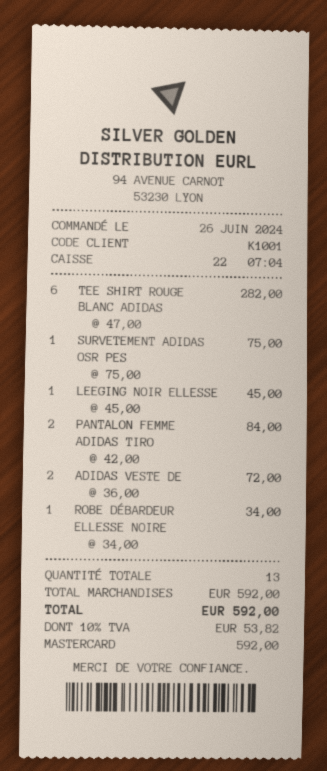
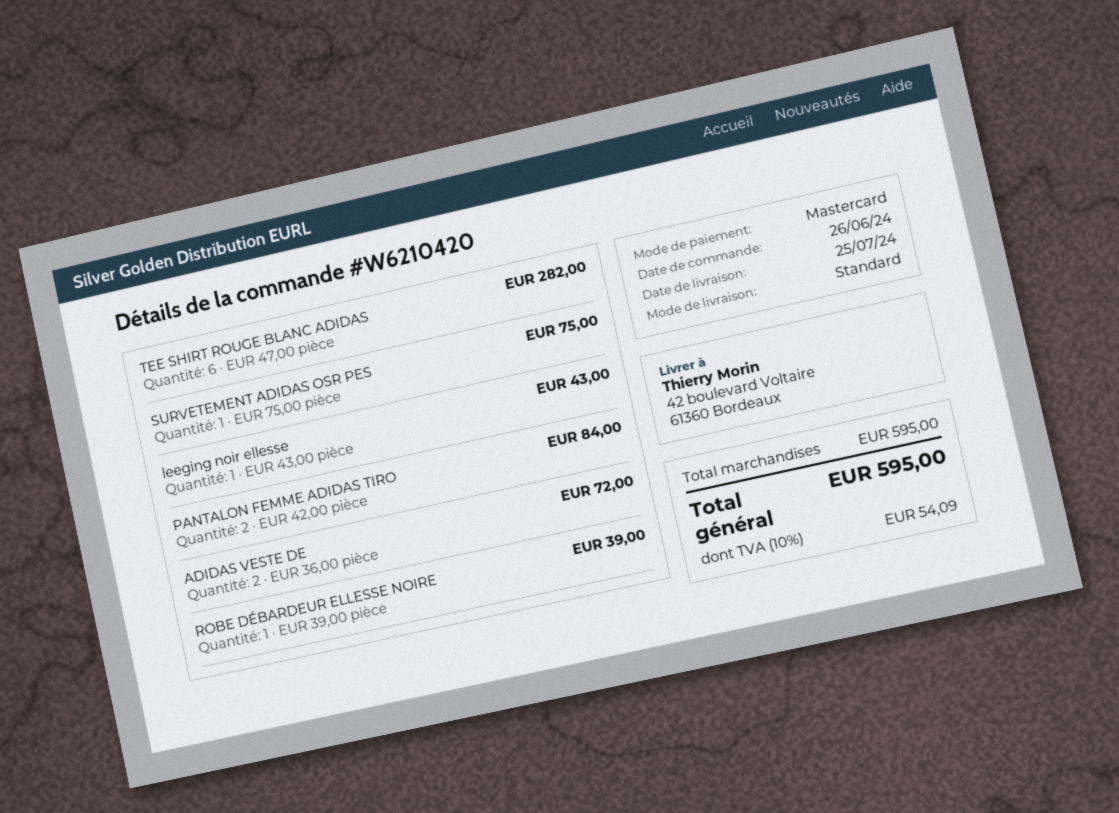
LEEGING NOIR ELLESSE: 1 x 45.00 = 45.00 -> 1 x 43.00 = 43.00
ROBE DÉBARDEUR ELLESSE NOIRE: 1 x 34.00 = 34.00 -> 1 x 39.00 = 39.00
subtotal: 592.00 -> 595.00
tax: 10% = 53.82 -> 10% = 54.09
total: 592.00 -> 595.00

